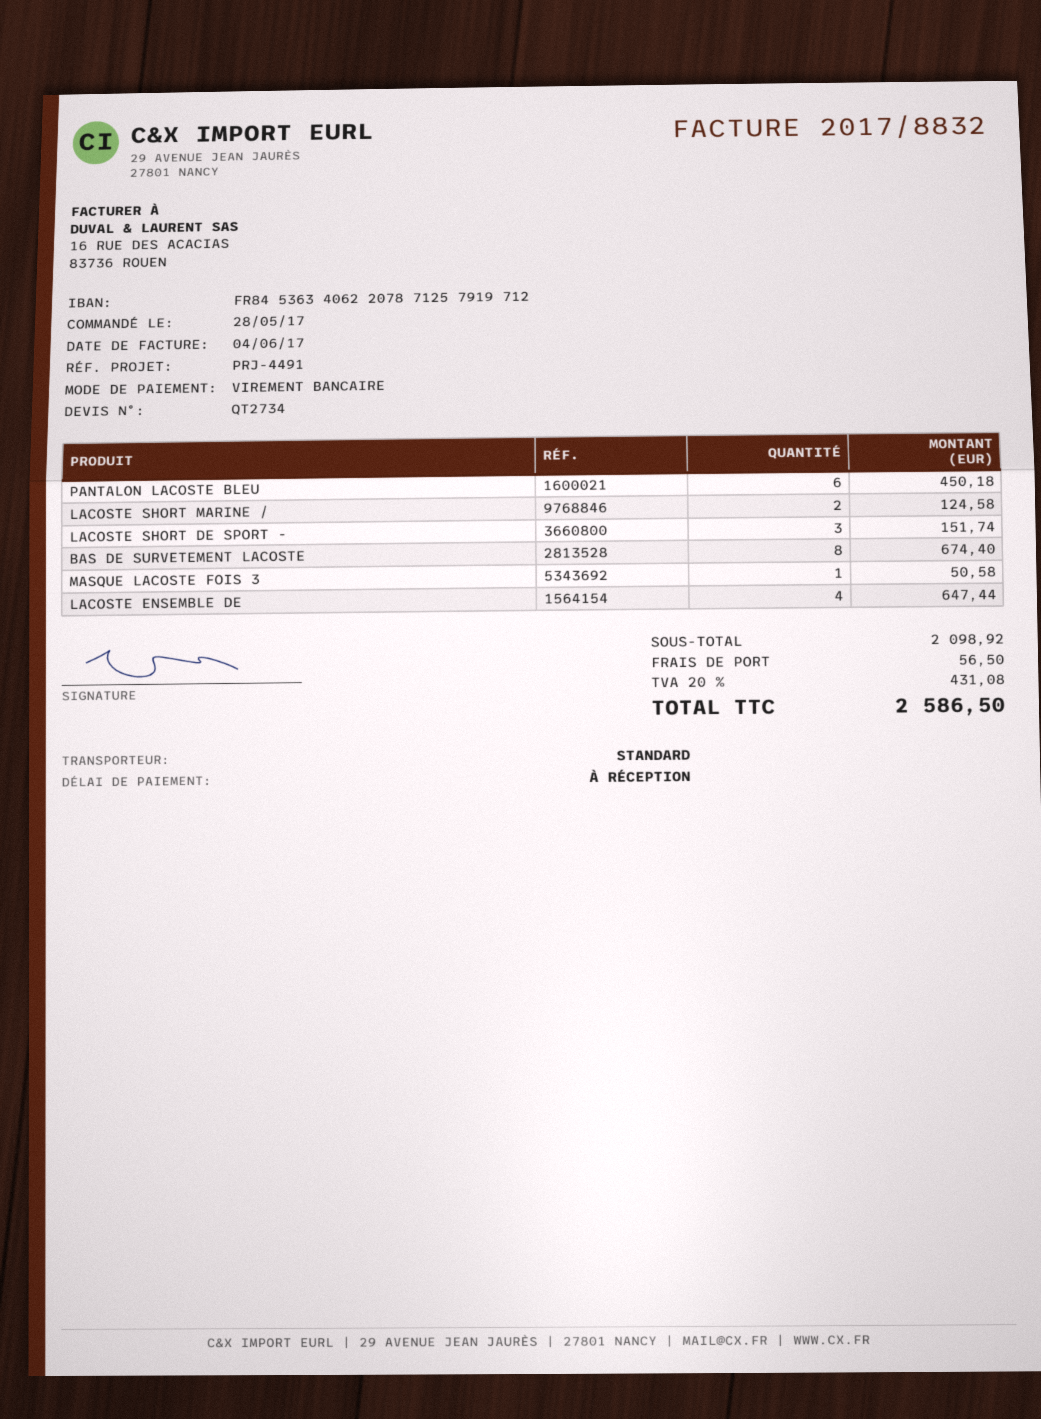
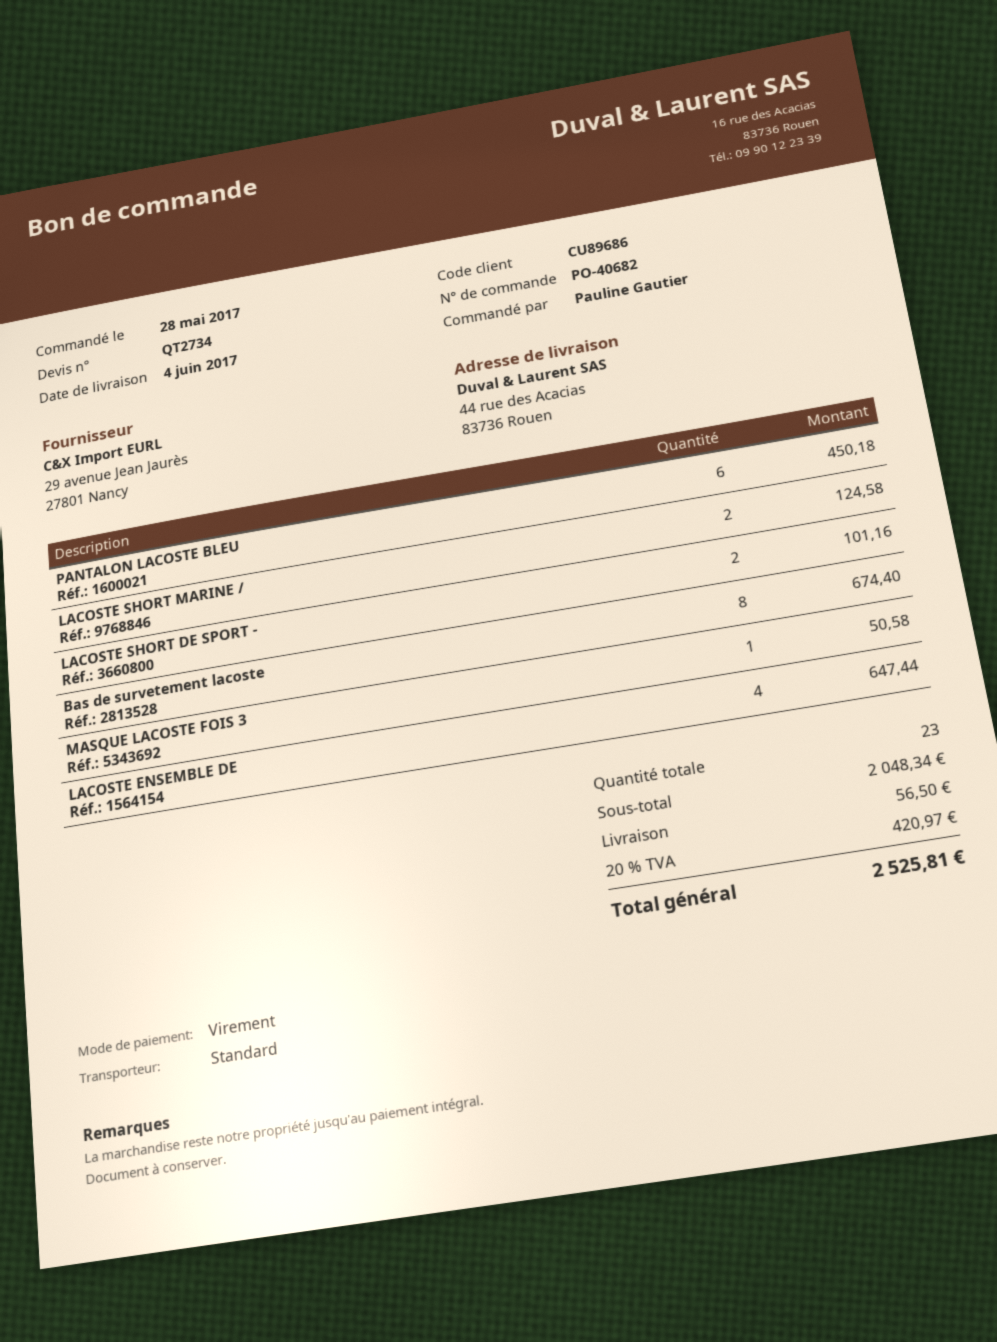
LACOSTE SHORT DE SPORT -: 3 for 151.74 -> 2 for 101.16
subtotal: 2098.92 -> 2048.34
tax: 20% = 431.08 -> 20% = 420.97
total: 2586.50 -> 2525.81

